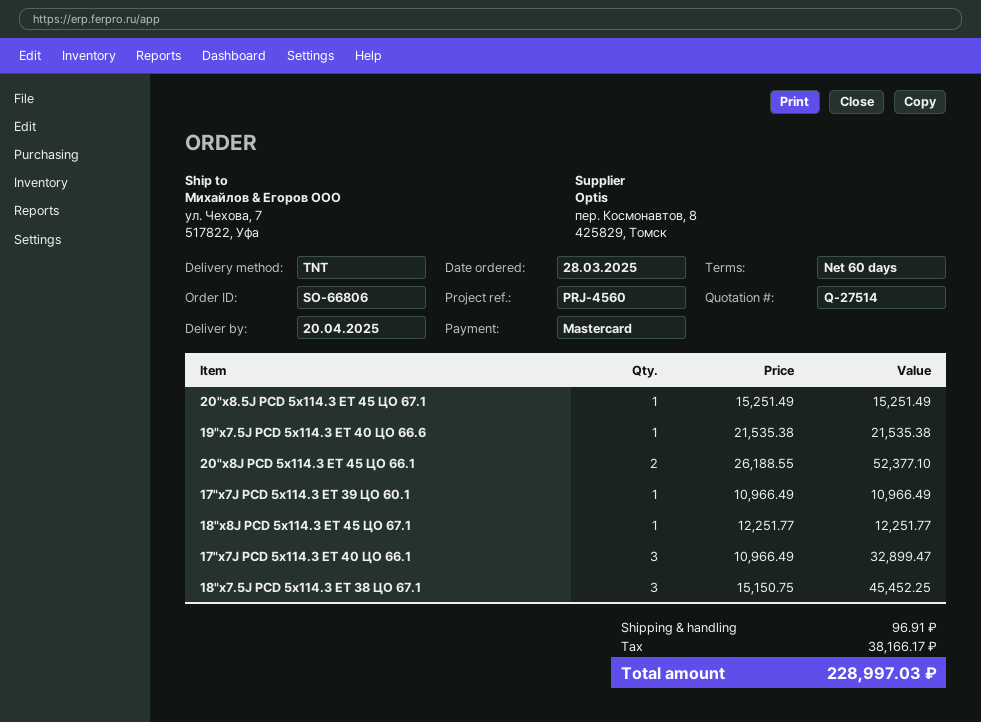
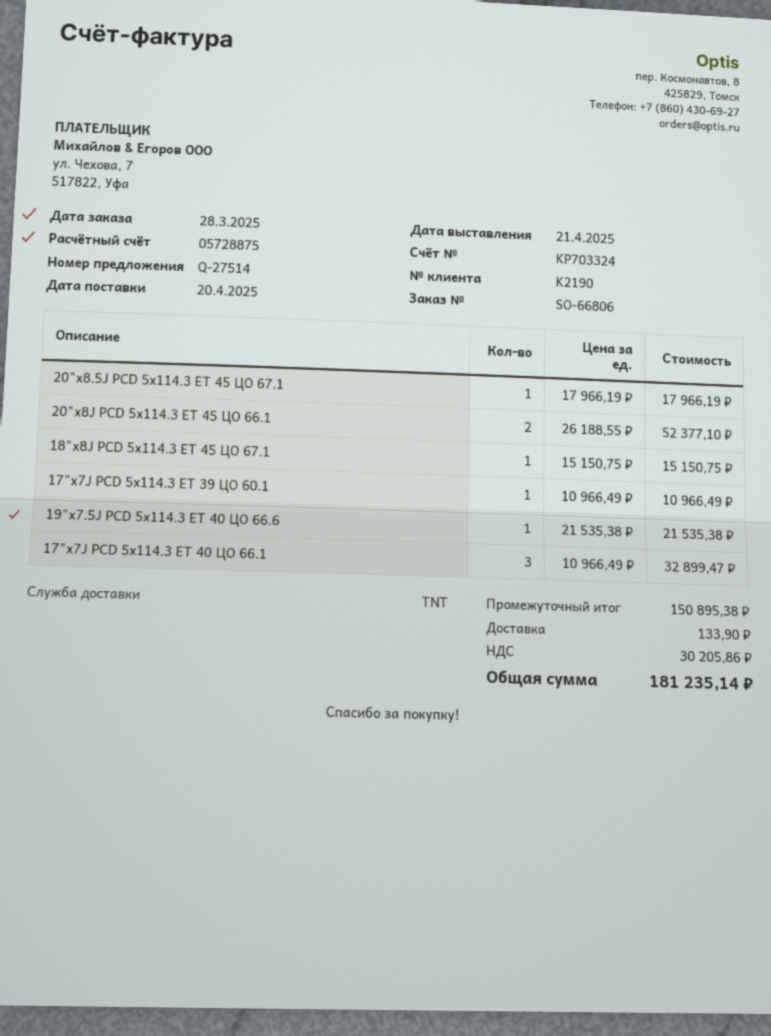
20"x8.5J PCD 5x114.3 ЕТ 45 ЦО 67.1: 1 x 15251.49 = 15251.49 -> 1 x 17966.19 = 17966.19
18"x8J PCD 5x114.3 ЕТ 45 ЦО 67.1: 1 x 12251.77 = 12251.77 -> 1 x 15150.75 = 15150.75
18"x7.5J PCD 5x114.3 ЕТ 38 ЦО 67.1: 3 x 15150.75 = 45452.25 -> none
shipping: 96.91 -> 133.90
tax: 38166.17 -> 30205.86
total: 228997.03 -> 181235.14

